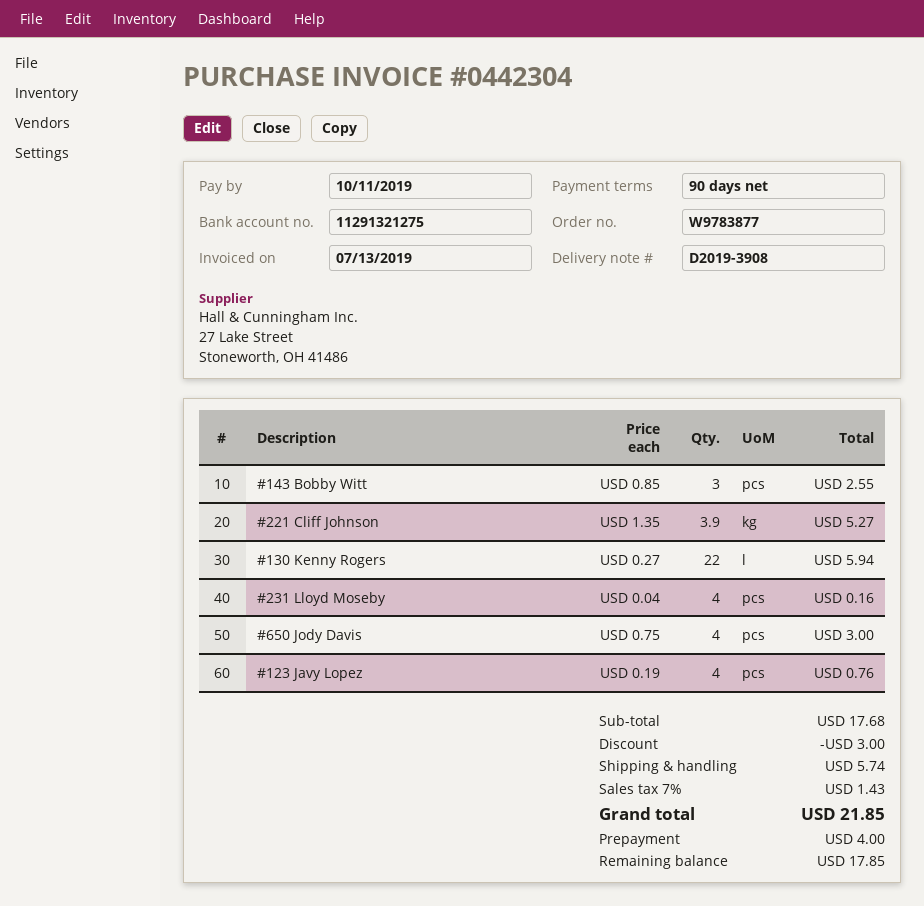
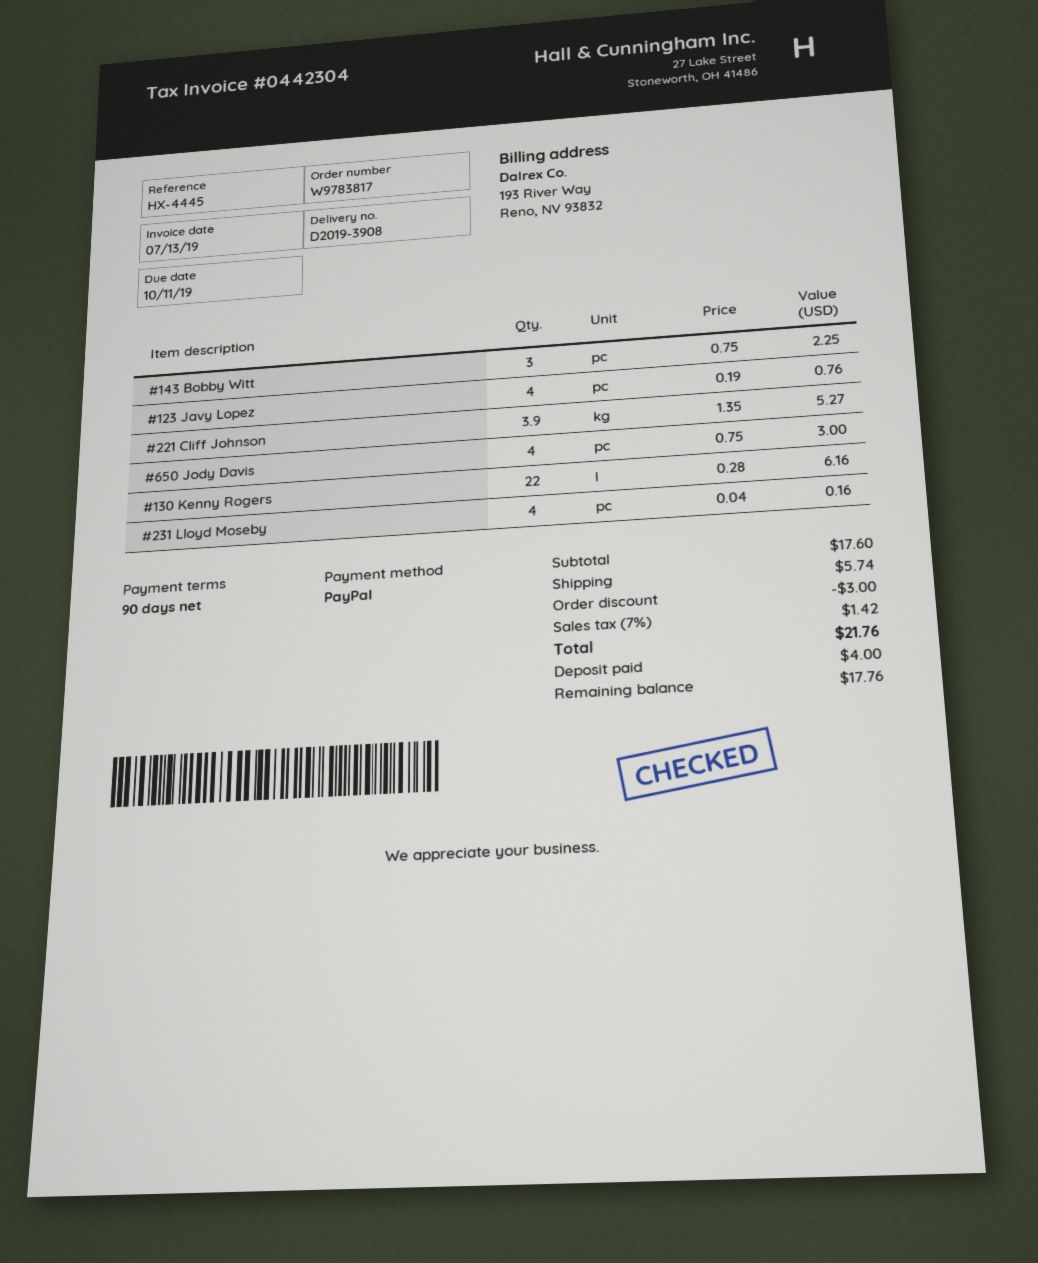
order number: W9783877 -> W9783817
#143 Bobby Witt: 3 x 0.85 = 2.55 -> 3 x 0.75 = 2.25
#130 Kenny Rogers: 22 x 0.27 = 5.94 -> 22 x 0.28 = 6.16
subtotal: 17.68 -> 17.60
tax: 7% = 1.43 -> 7% = 1.42
total: 21.85 -> 21.76
balance: 17.85 -> 17.76

